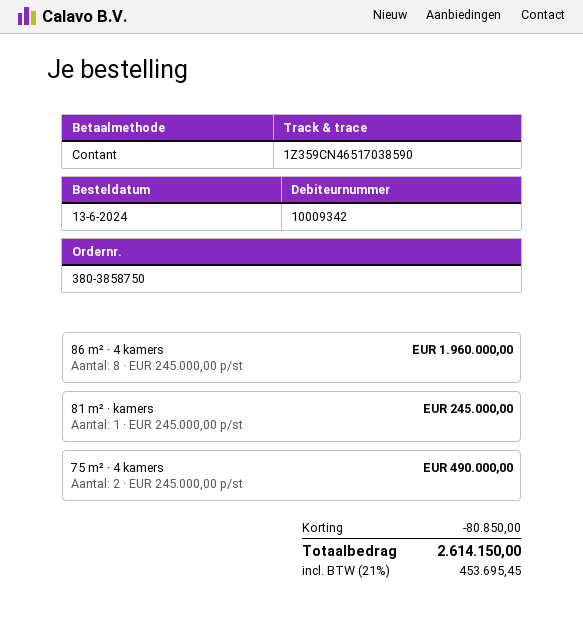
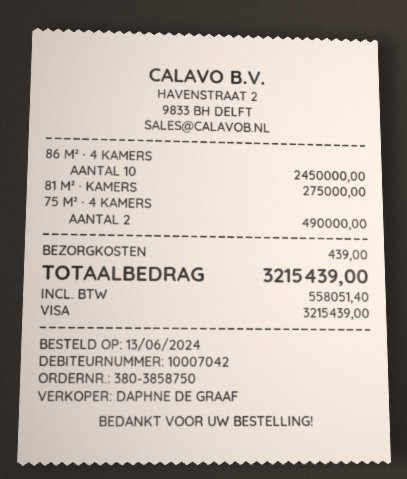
customer number: 10009342 -> 10007042
payment method: cash -> Visa
86 m² · 4 kamers: 8 for 1960000.00 -> 10 for 2450000.00
81 m² · kamers: 1 for 245000.00 -> 1 for 275000.00
discount: 80850.00 -> none
shipping: none -> 439.00
tax: 453695.45 -> 558051.40
total: 2614150.00 -> 3215439.00

